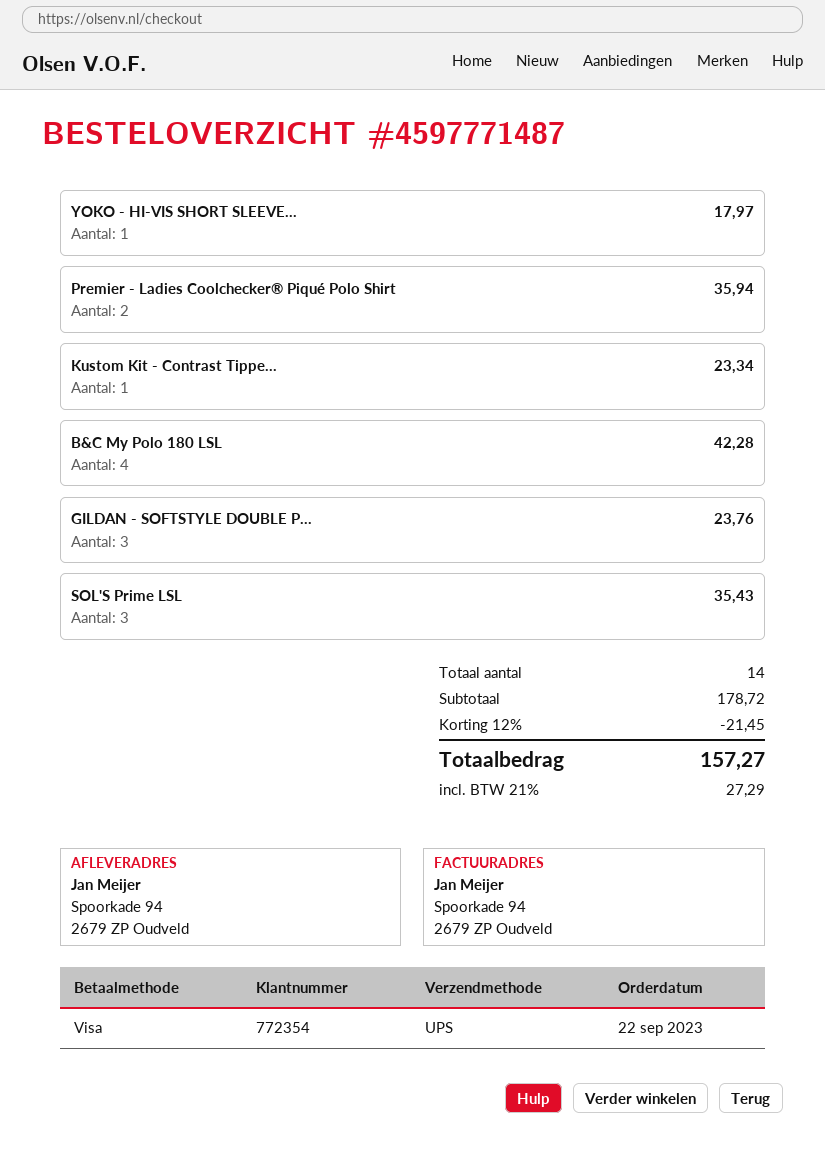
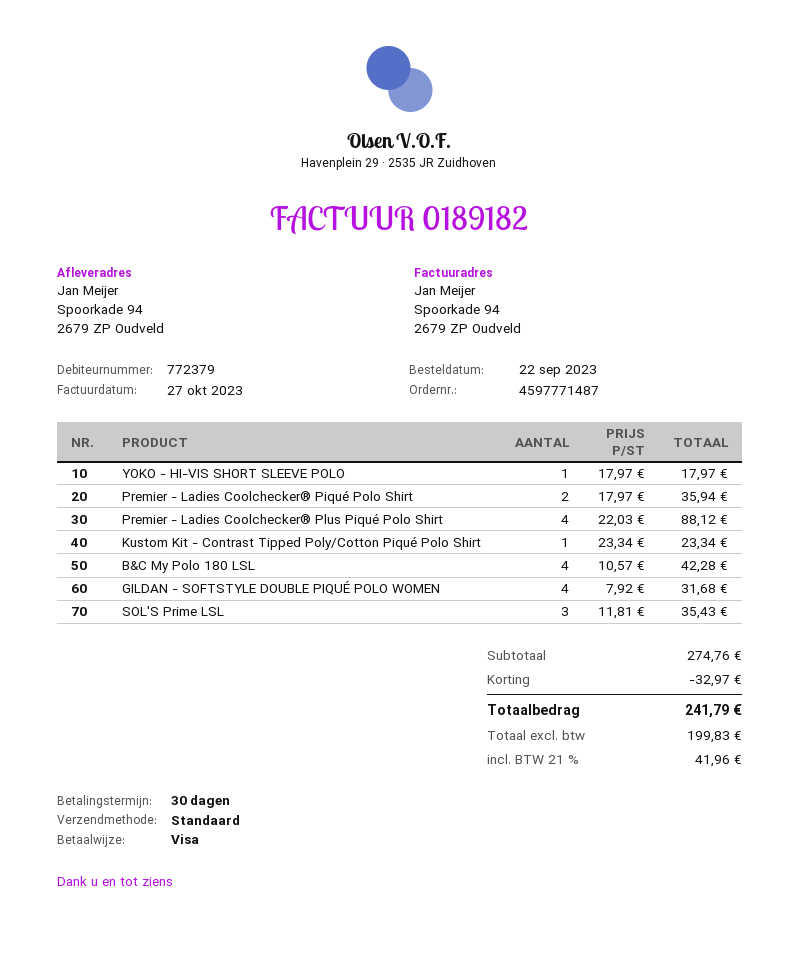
customer number: 772354 -> 772379
shipping method: UPS -> standard
GILDAN - SOFTSTYLE DOUBLE P...: 3 for 23.76 -> 4 for 31.68
Premier - Ladies Coolchecker® Plus Piqué Polo Shirt: none -> 4 for 88.12
subtotal: 178.72 -> 274.76
discount: 21.45 -> 32.97
tax: 21% = 27.29 -> 21% = 41.96
total: 157.27 -> 241.79

